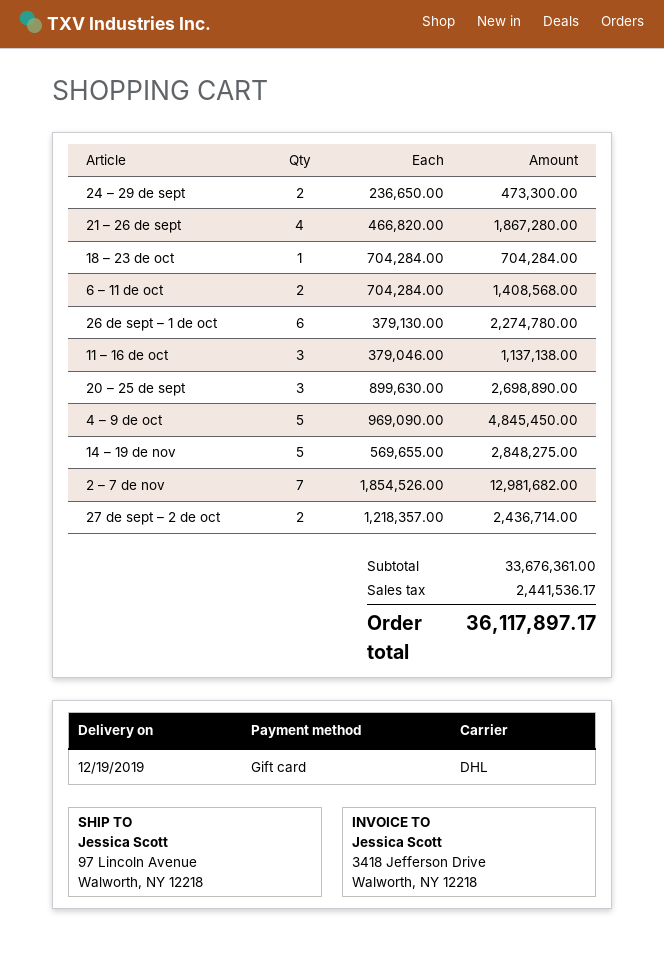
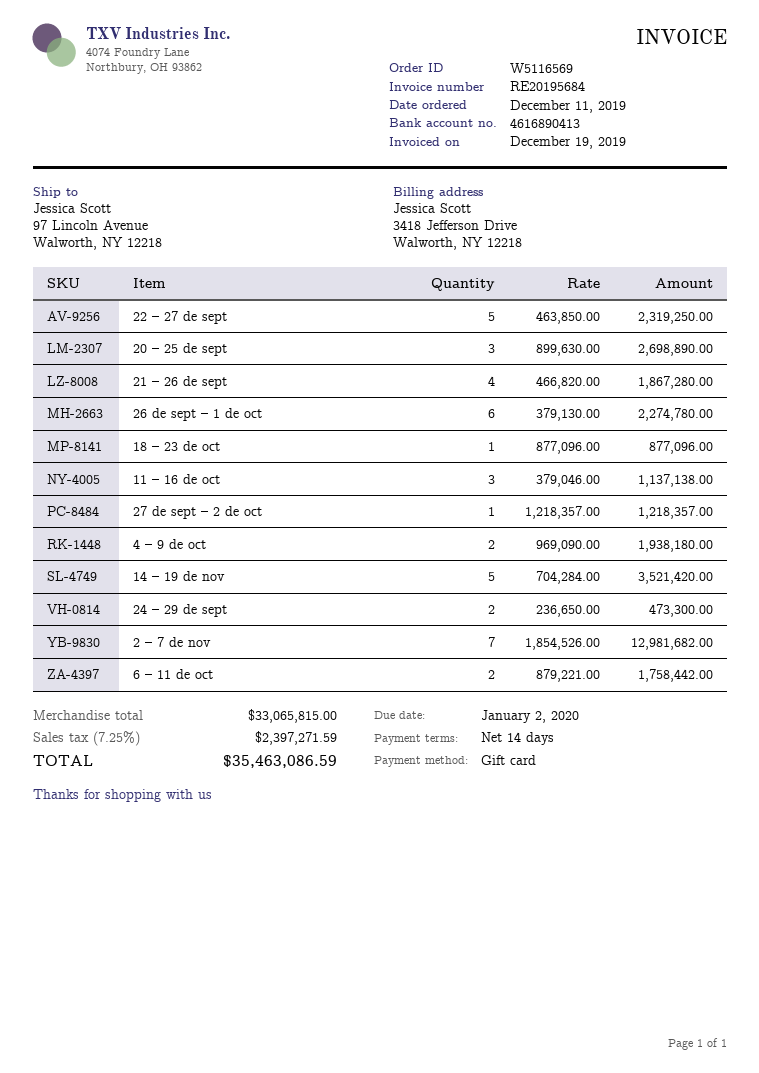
18 – 23 de oct: 1 x 704284.00 = 704284.00 -> 1 x 877096.00 = 877096.00
6 – 11 de oct: 2 x 704284.00 = 1408568.00 -> 2 x 879221.00 = 1758442.00
4 – 9 de oct: 5 x 969090.00 = 4845450.00 -> 2 x 969090.00 = 1938180.00
14 – 19 de nov: 5 x 569655.00 = 2848275.00 -> 5 x 704284.00 = 3521420.00
27 de sept – 2 de oct: 2 x 1218357.00 = 2436714.00 -> 1 x 1218357.00 = 1218357.00
22 – 27 de sept: none -> 5 x 463850.00 = 2319250.00
subtotal: 33676361.00 -> 33065815.00
tax: 2441536.17 -> 2397271.59
total: 36117897.17 -> 35463086.59

